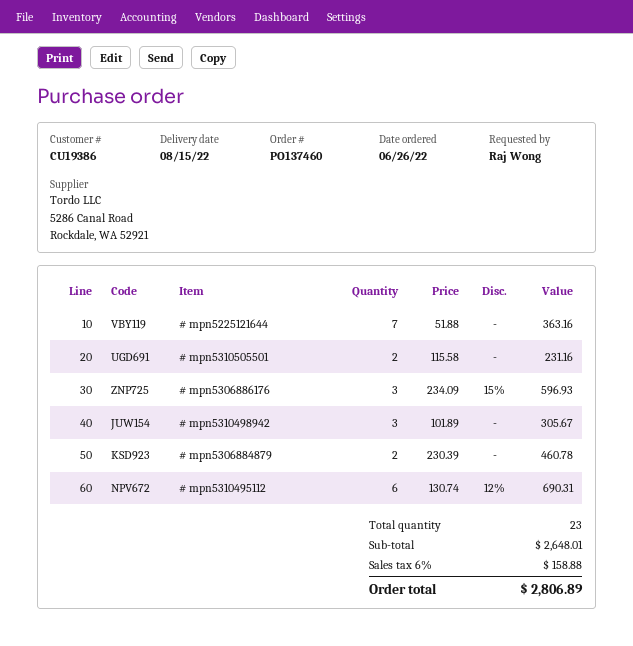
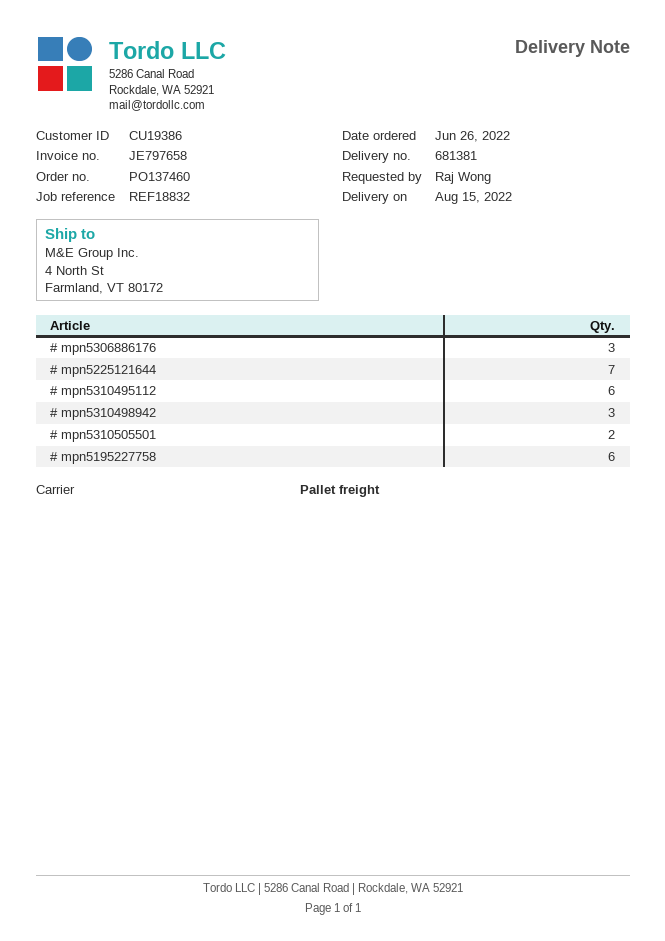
# mpn5306884879: 2 -> none
# mpn5195227758: none -> 6

